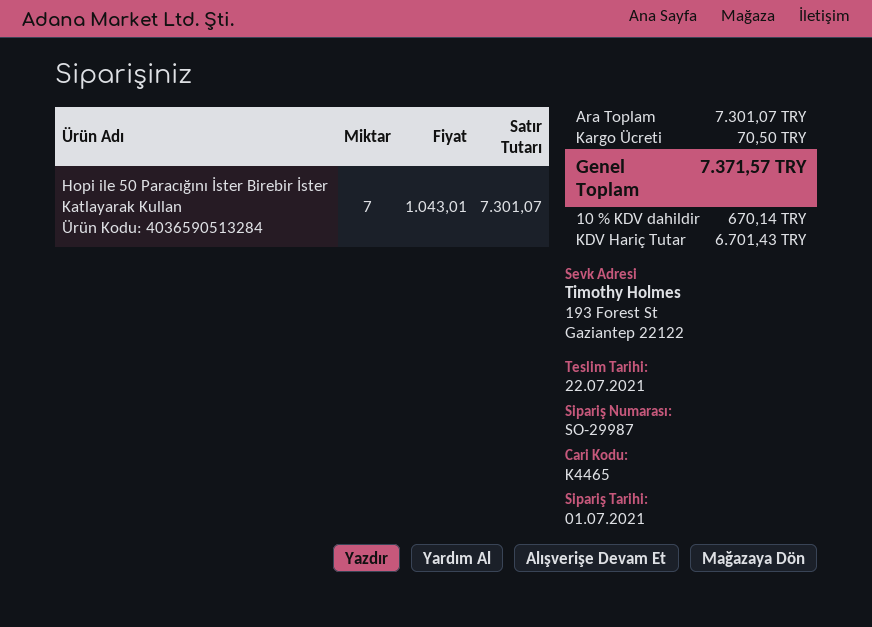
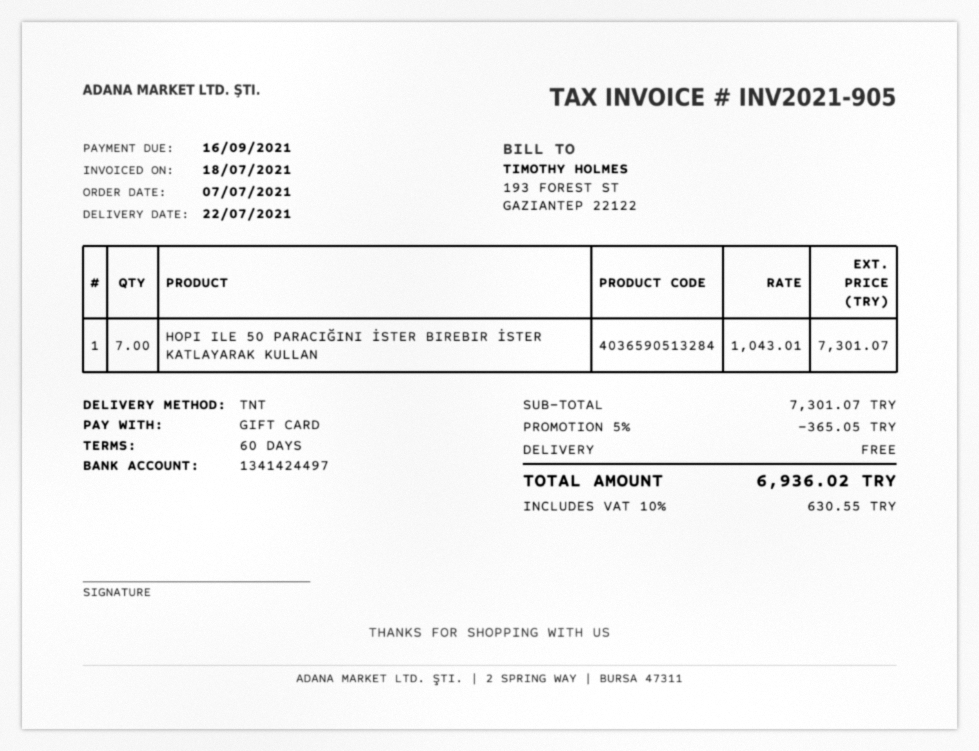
order date: 2021-07-01 -> 2021-07-07
discount: none -> 5% = 365.05
shipping: 70.50 -> 0.00
tax: 10% = 670.14 -> 10% = 630.55
total: 7371.57 -> 6936.02

